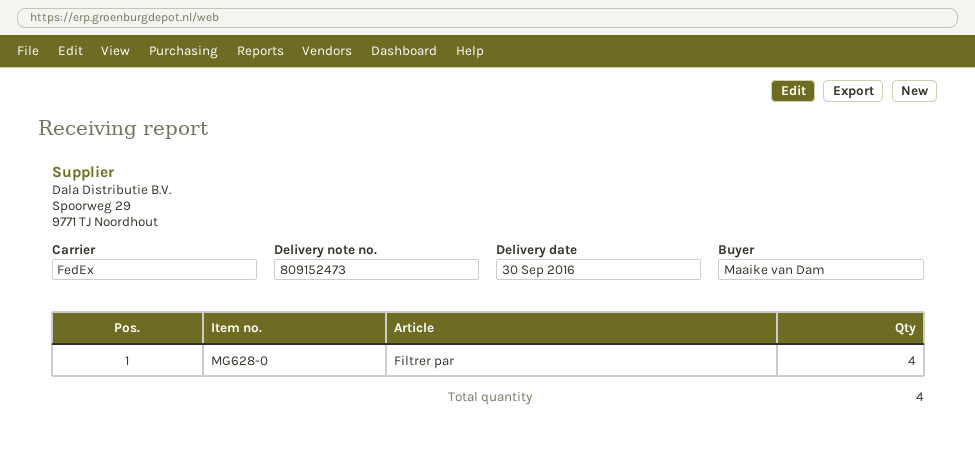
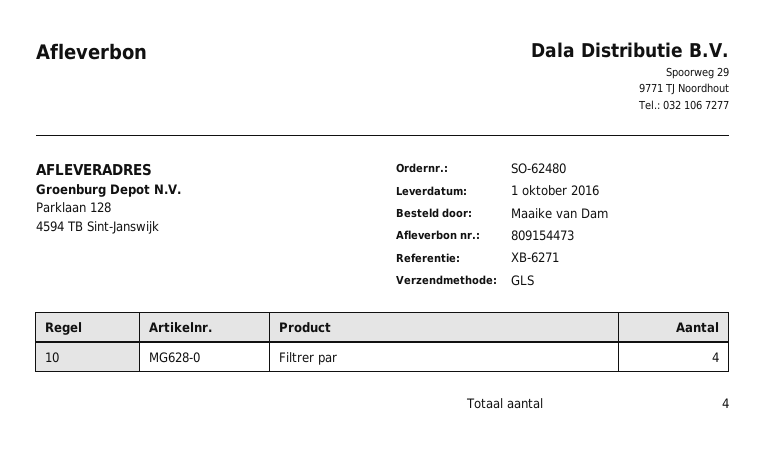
delivery note number: 809152473 -> 809154473
delivery date: 2016-09-30 -> 2016-10-01
shipping method: FedEx -> GLS

